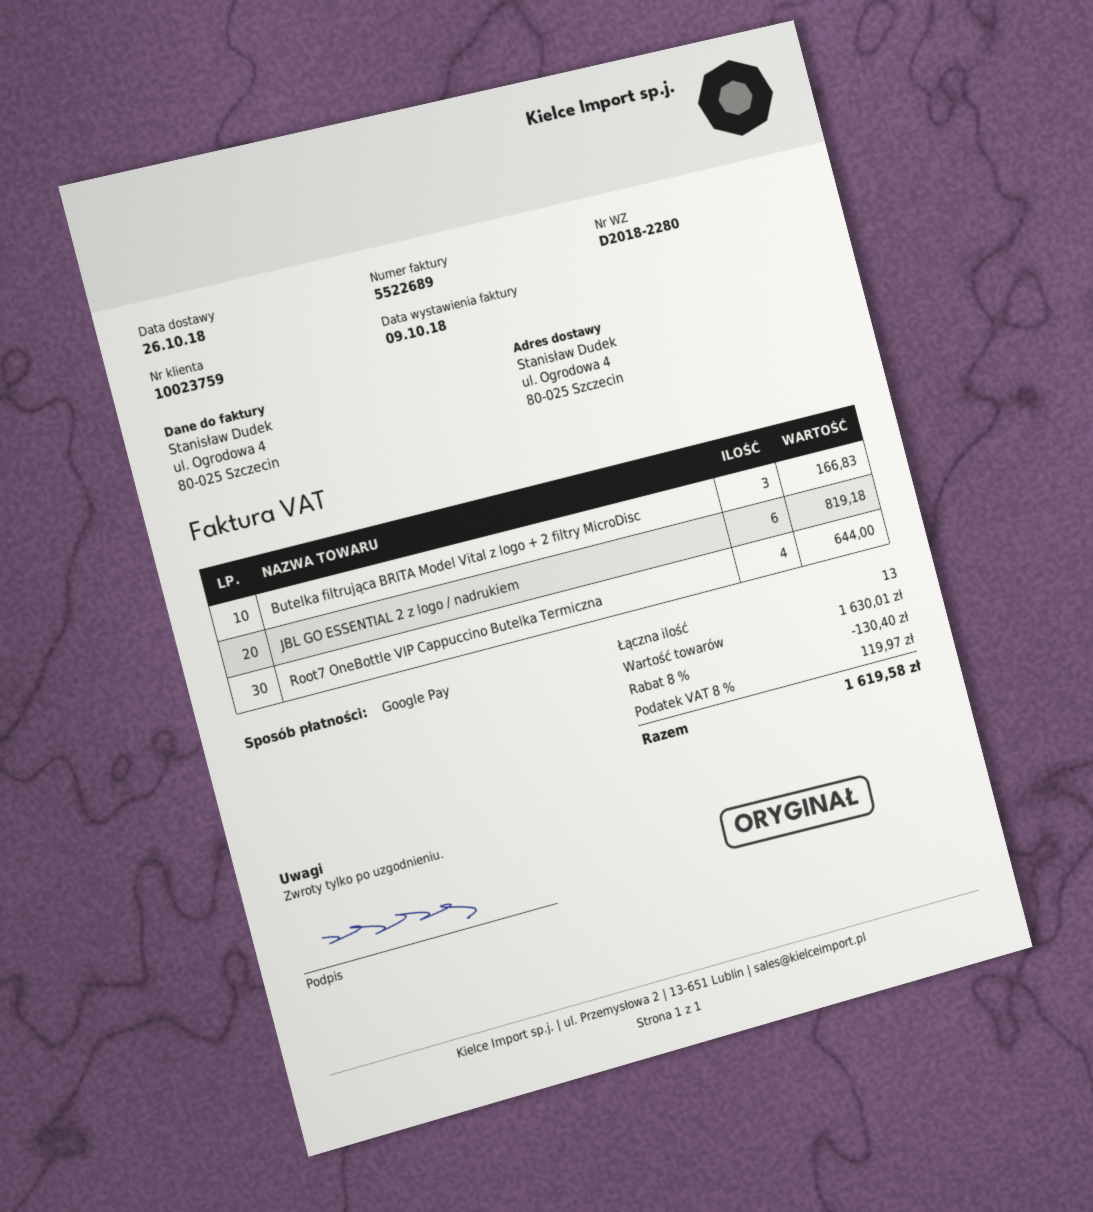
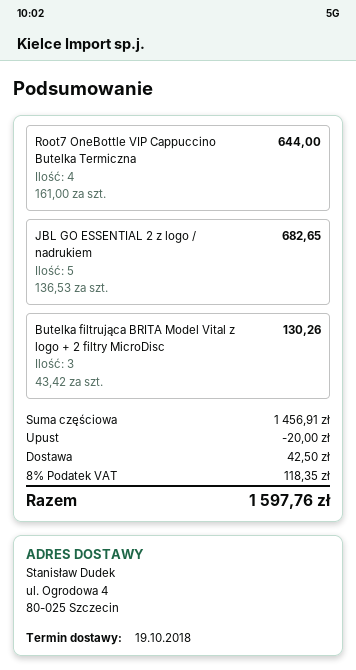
delivery date: 2018-10-26 -> 2018-10-19
Butelka filtrująca BRITA Model Vital z logo + 2 filtry MicroDisc: 3 for 166.83 -> 3 for 130.26
JBL GO ESSENTIAL 2 z logo / nadrukiem: 6 for 819.18 -> 5 for 682.65
subtotal: 1630.01 -> 1456.91
discount: 130.40 -> 20.00
shipping: none -> 42.50
tax: 8% = 119.97 -> 8% = 118.35
total: 1619.58 -> 1597.76

